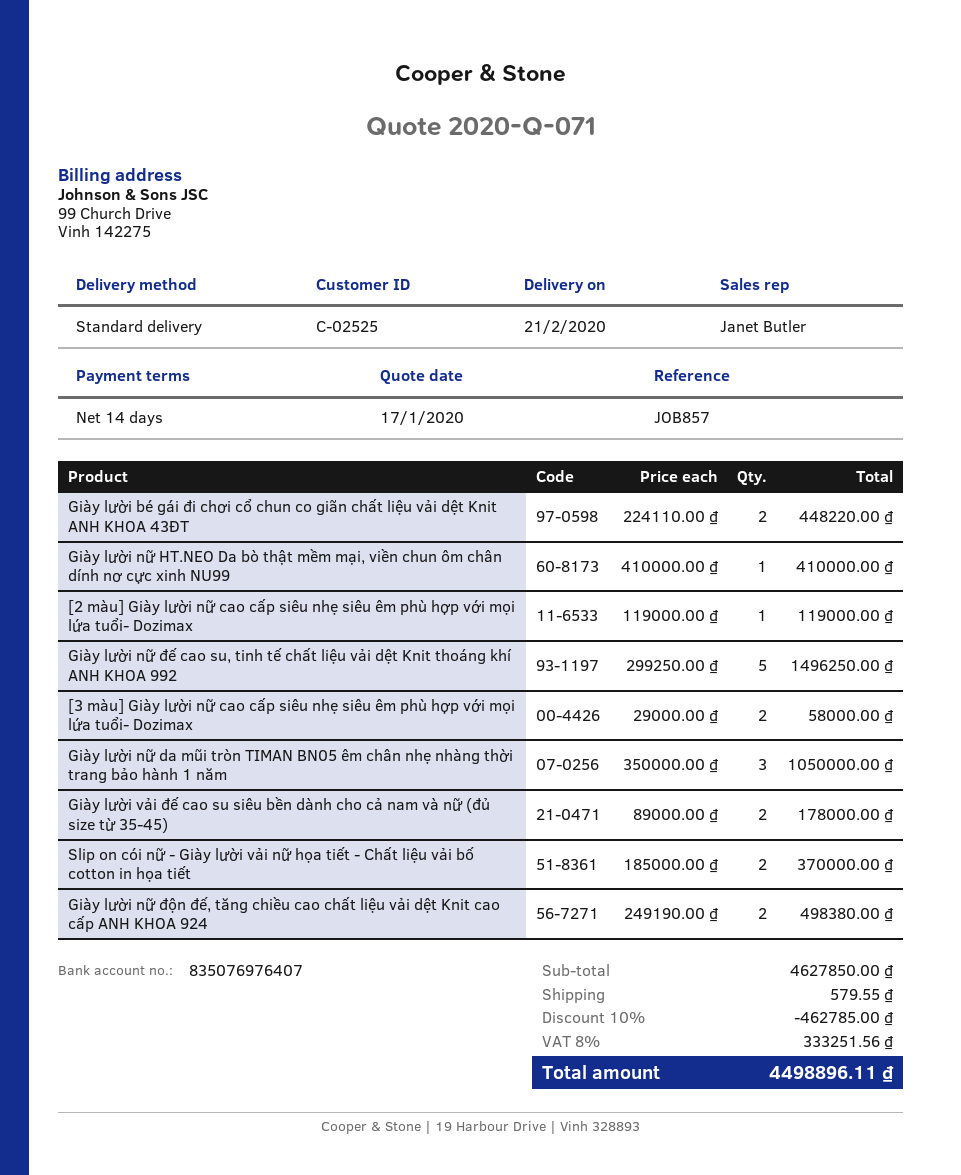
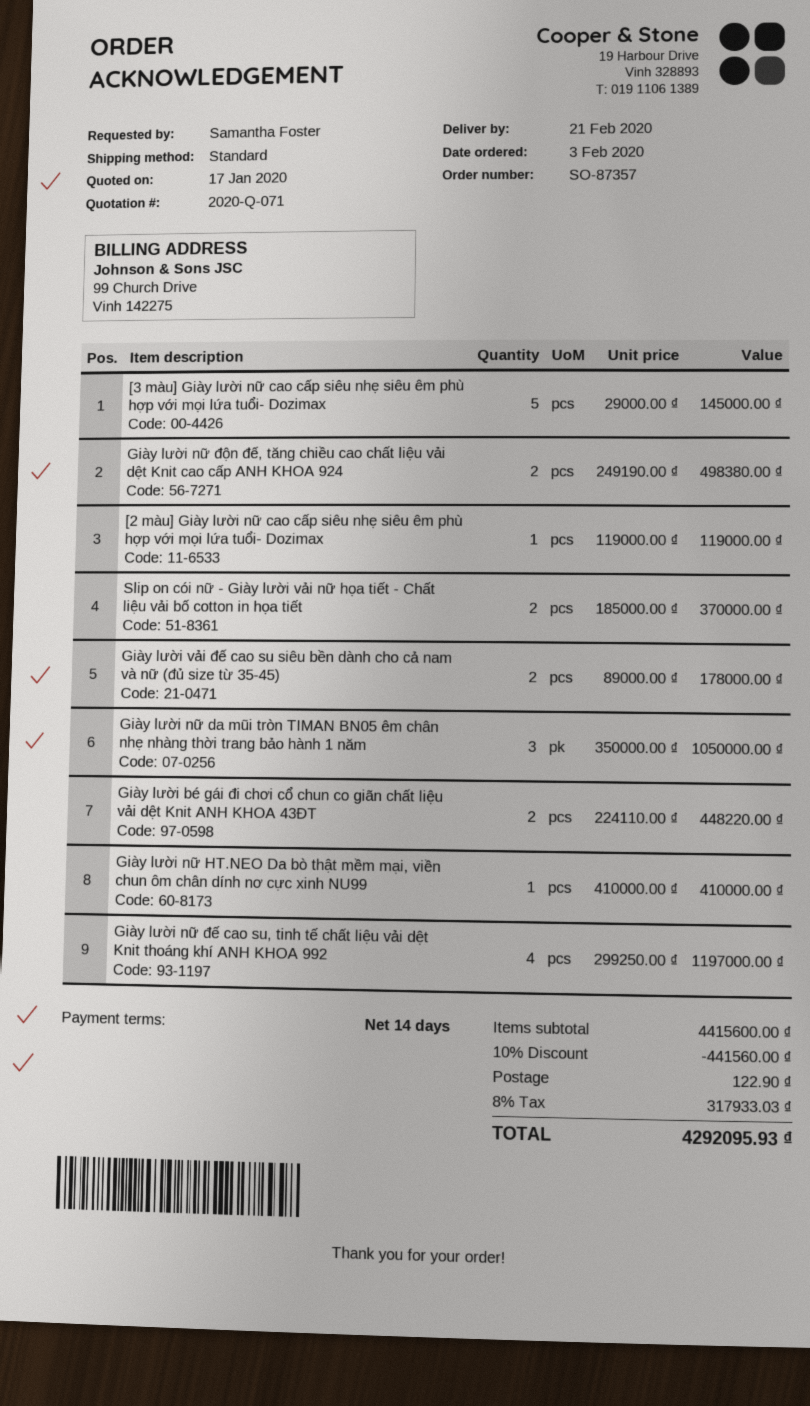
Giày lười nữ đế cao su, tinh tế chất liệu vải dệt Knit thoáng khí ANH KHOA 992: 5 x 299250.00 = 1496250.00 -> 4 x 299250.00 = 1197000.00
[3 màu] Giày lười nữ cao cấp siêu nhẹ siêu êm phù hợp với mọi lứa tuổi- Dozimax: 2 x 29000.00 = 58000.00 -> 5 x 29000.00 = 145000.00
subtotal: 4627850.00 -> 4415600.00
discount: 10% = 462785.00 -> 10% = 441560.00
shipping: 579.55 -> 122.90
tax: 8% = 333251.56 -> 8% = 317933.03
total: 4498896.11 -> 4292095.93

